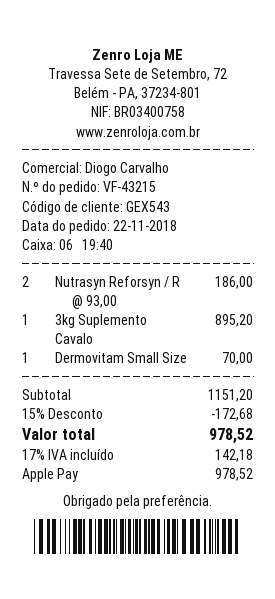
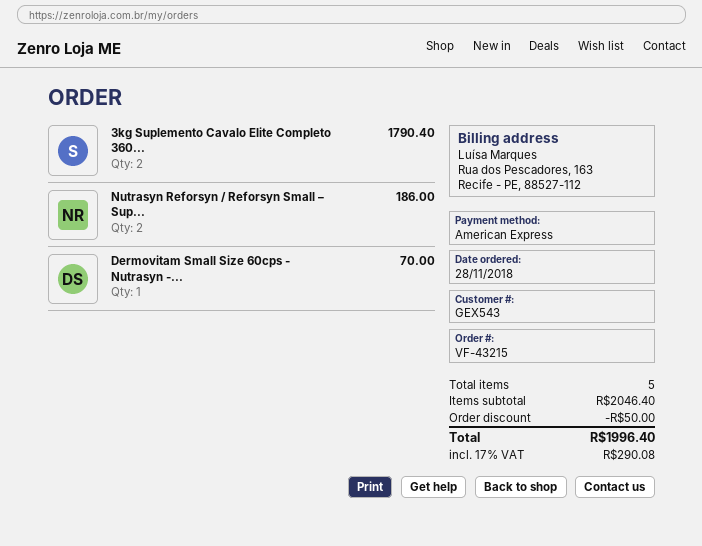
order date: 2018-11-22 -> 2018-11-28
payment method: Apple Pay -> American Express
3kg Suplemento Cavalo: 1 for 895.20 -> 2 for 1790.40
subtotal: 1151.20 -> 2046.40
discount: 172.68 -> 50.00
tax: 17% = 142.18 -> 17% = 290.08
total: 978.52 -> 1996.40

